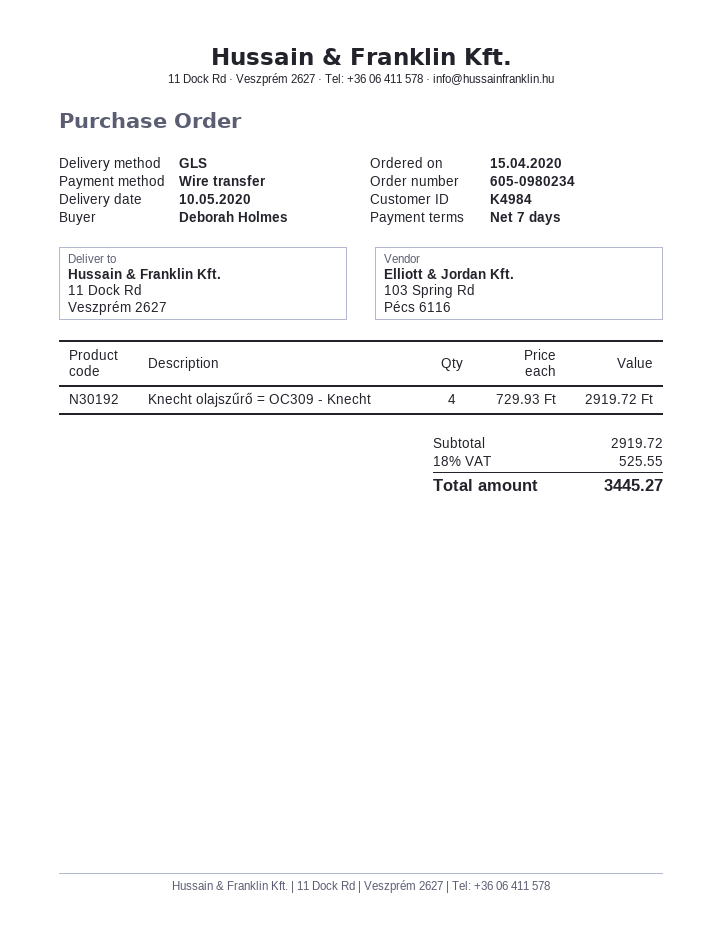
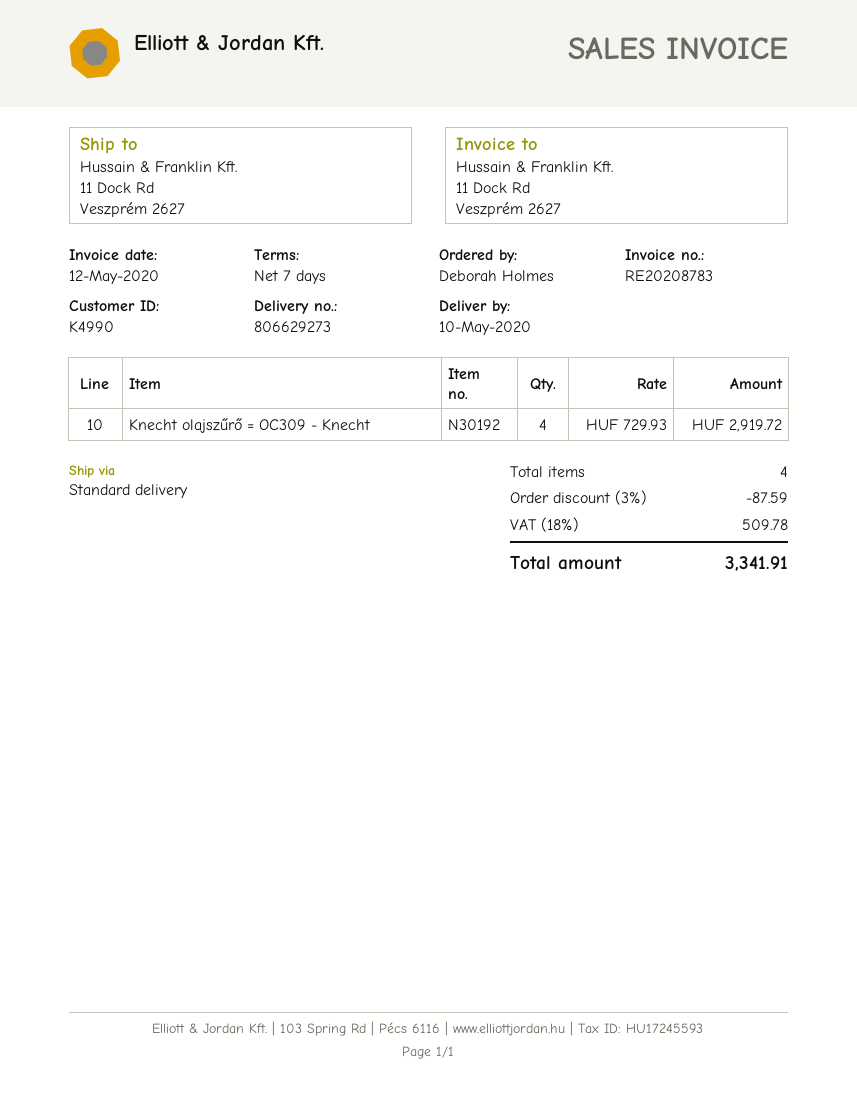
customer number: K4984 -> K4990
shipping method: GLS -> standard
discount: none -> 3% = 87.59
tax: 18% = 525.55 -> 18% = 509.78
total: 3445.27 -> 3341.91

